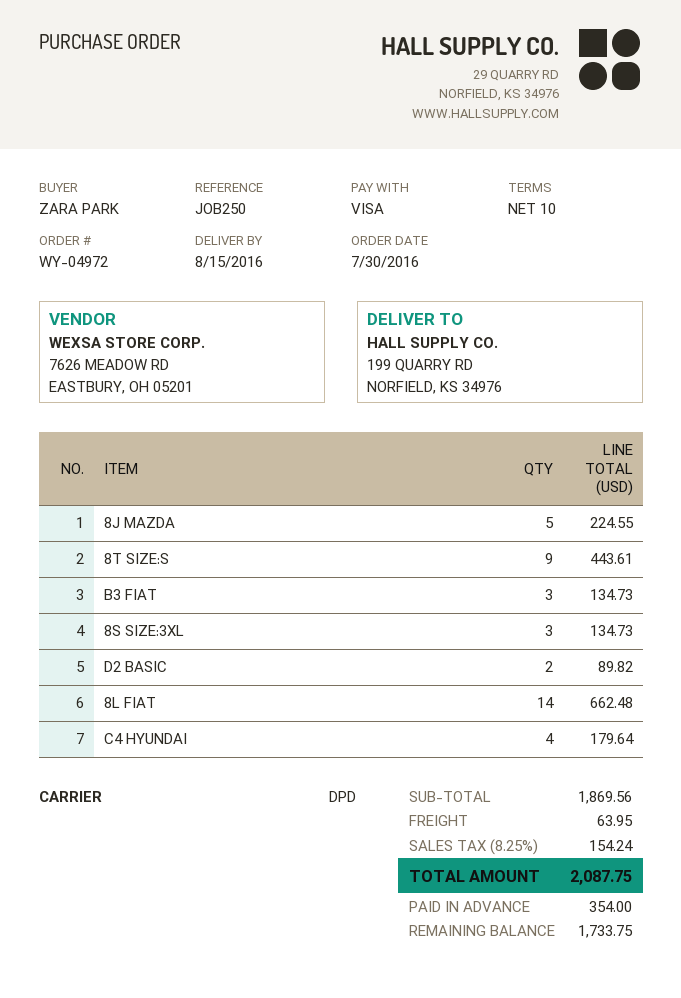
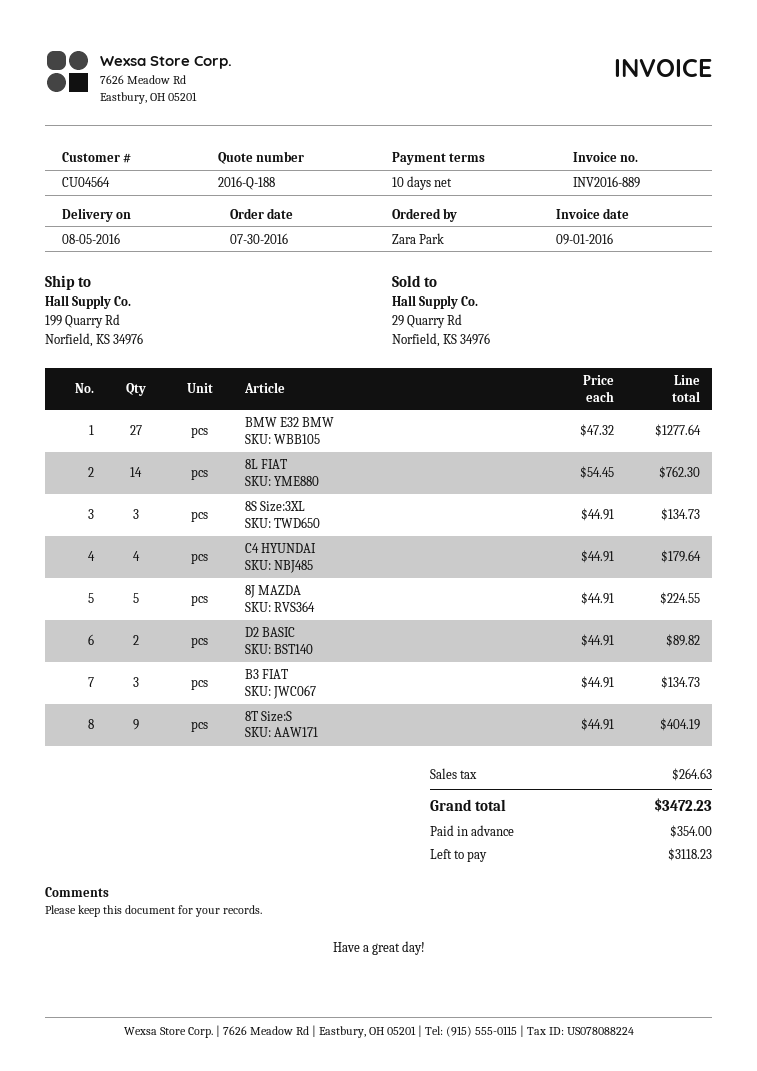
delivery date: 2016-08-15 -> 2016-08-05
8T SIZE:S: 9 for 443.61 -> 9 for 404.19
8L FIAT: 14 for 662.48 -> 14 for 762.30
BMW E32 BMW: none -> 27 for 1277.64
shipping: 63.95 -> none
tax: 154.24 -> 264.63
total: 2087.75 -> 3472.23
balance: 1733.75 -> 3118.23

